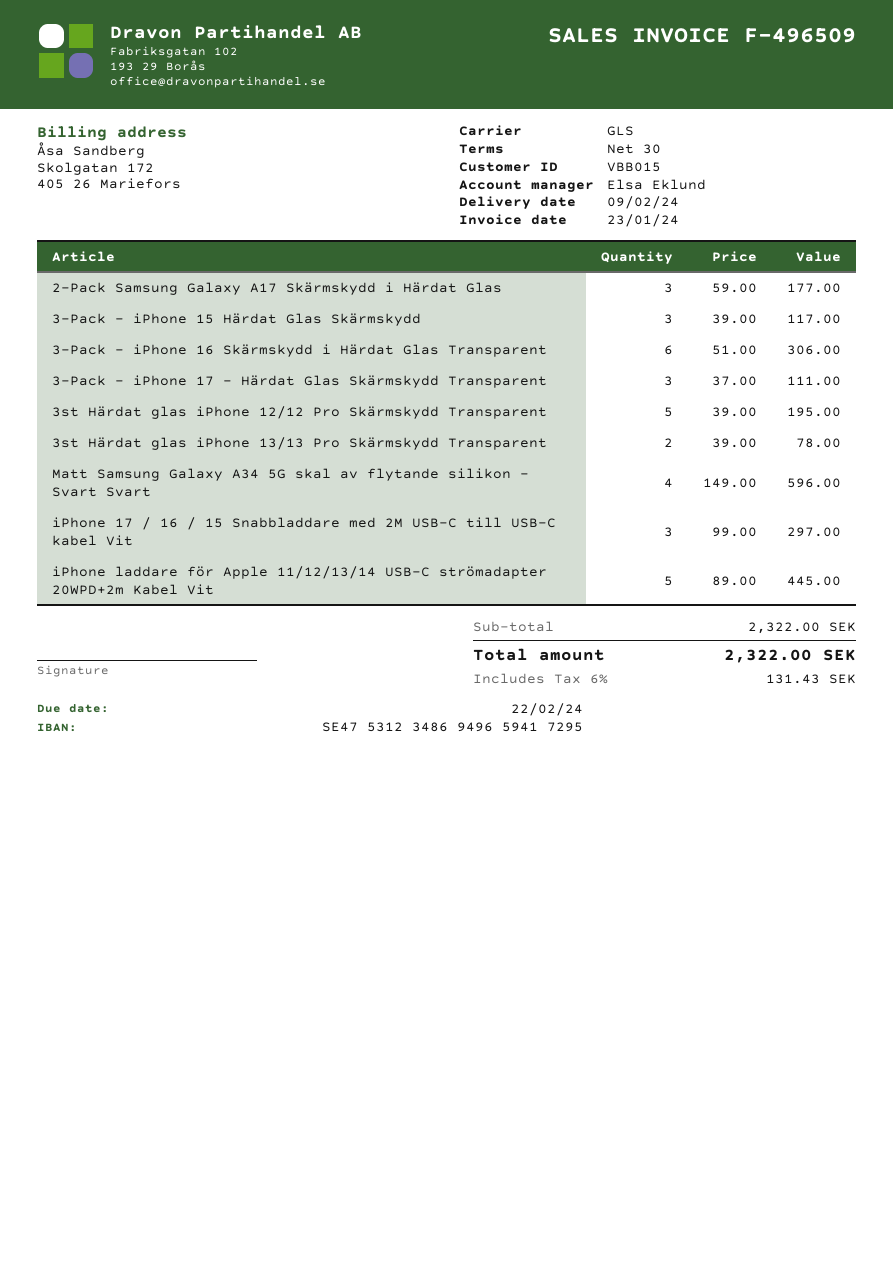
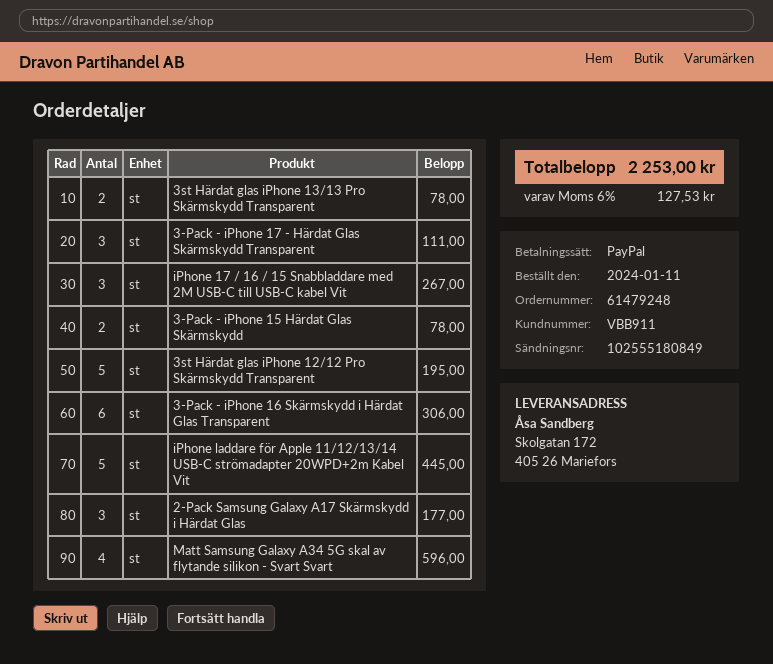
customer number: VBB015 -> VBB911
3-Pack - iPhone 15 Härdat Glas Skärmskydd: 3 for 117.00 -> 2 for 78.00
iPhone 17 / 16 / 15 Snabbladdare med 2M USB-C till USB-C kabel Vit: 3 for 297.00 -> 3 for 267.00
tax: 6% = 131.43 -> 6% = 127.53
total: 2322.00 -> 2253.00

